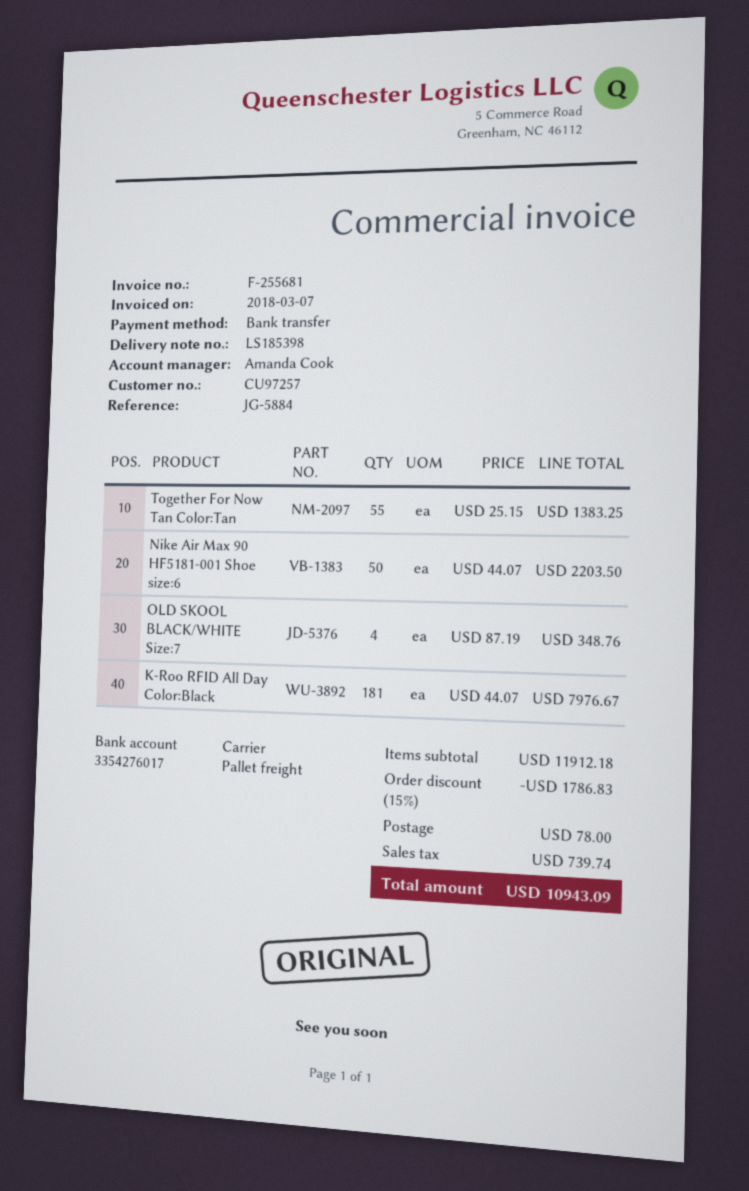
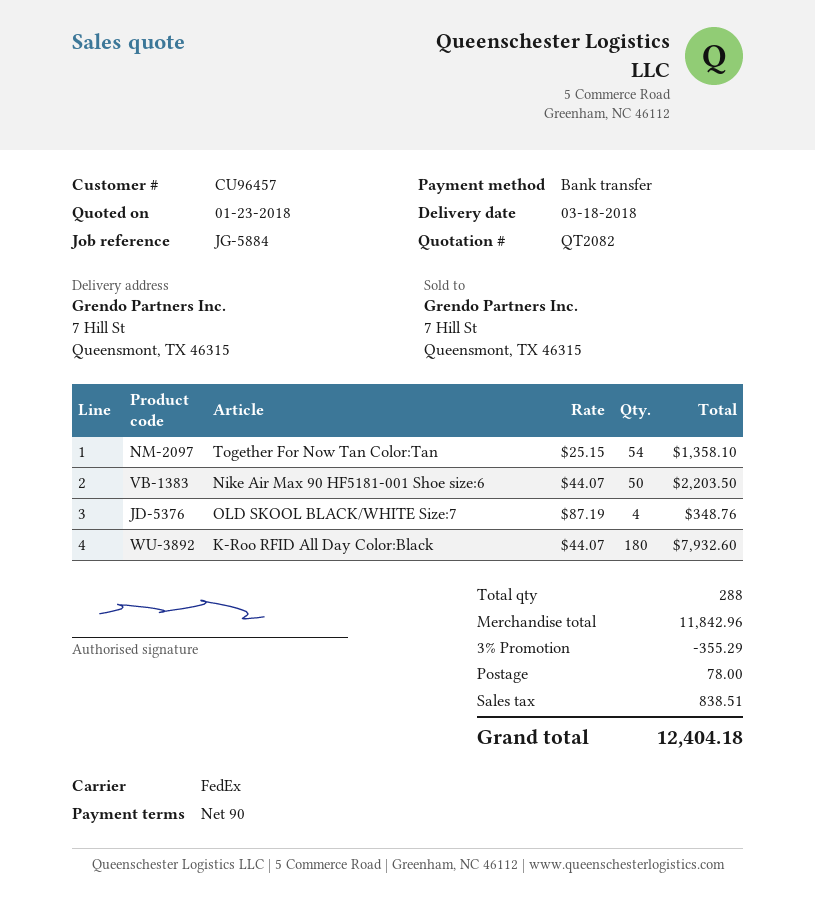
customer number: CU97257 -> CU96457
shipping method: pallet freight -> FedEx
Together For Now Tan Color:Tan: 55 x 25.15 = 1383.25 -> 54 x 25.15 = 1358.10
K-Roo RFID All Day Color:Black: 181 x 44.07 = 7976.67 -> 180 x 44.07 = 7932.60
subtotal: 11912.18 -> 11842.96
discount: 15% = 1786.83 -> 3% = 355.29
tax: 739.74 -> 838.51
total: 10943.09 -> 12404.18

